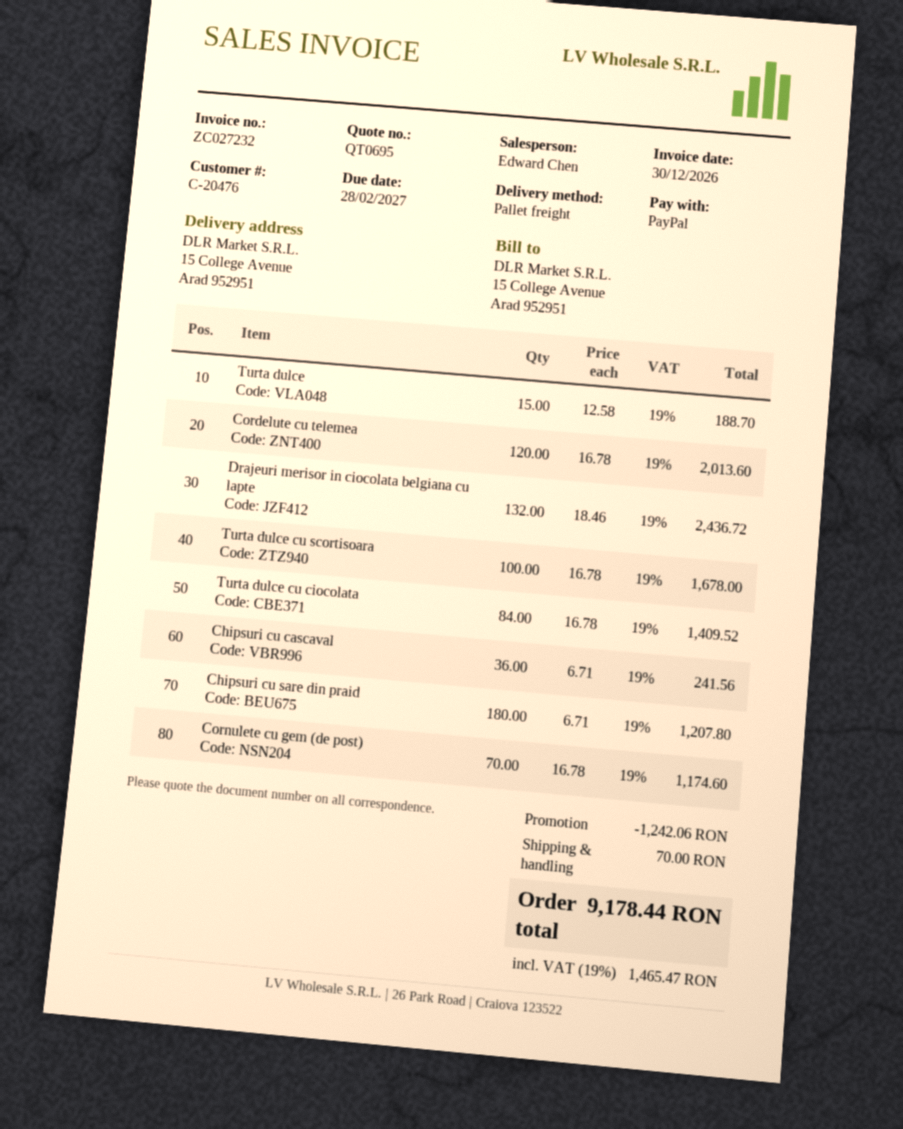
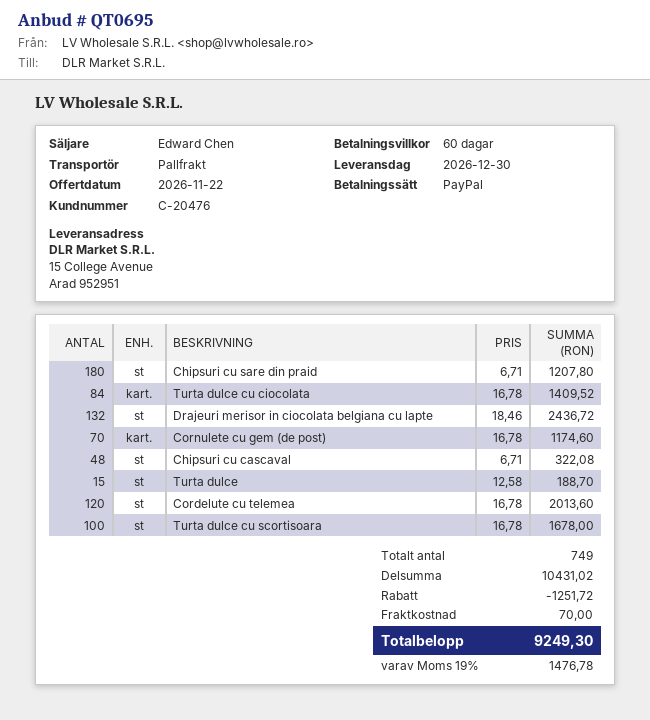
Chipsuri cu cascaval: 36 x 6.71 = 241.56 -> 48 x 6.71 = 322.08
discount: 1242.06 -> 1251.72
tax: 19% = 1465.47 -> 19% = 1476.78
total: 9178.44 -> 9249.30

